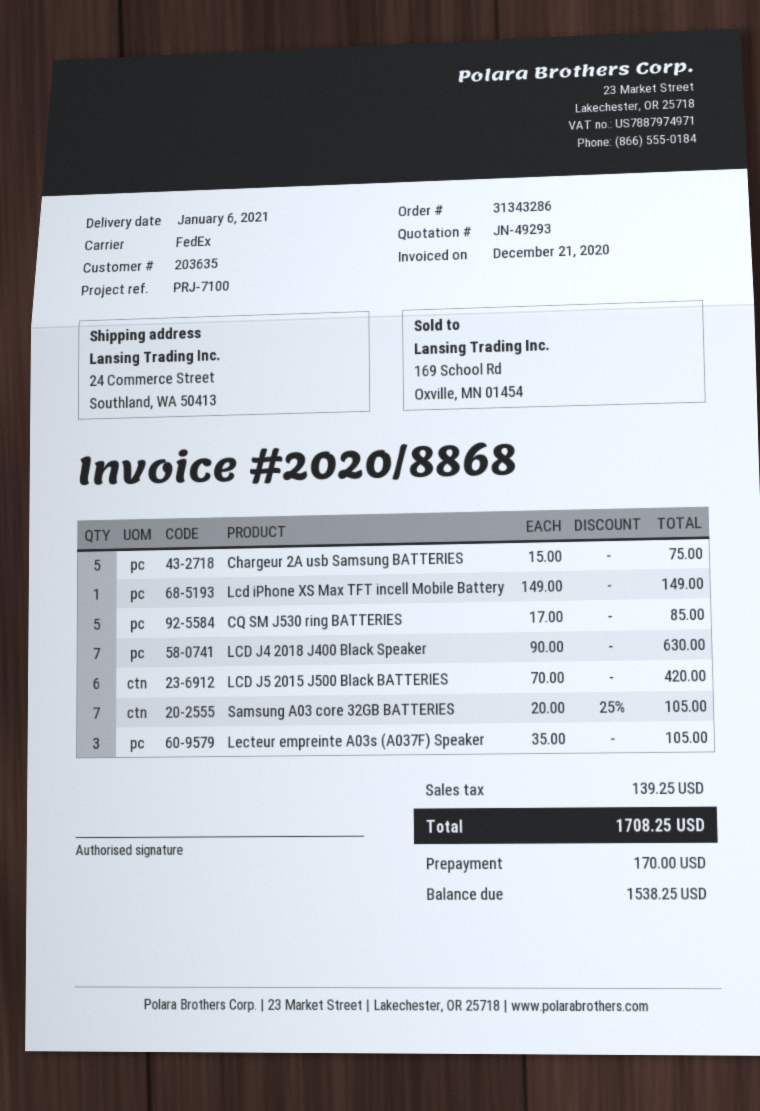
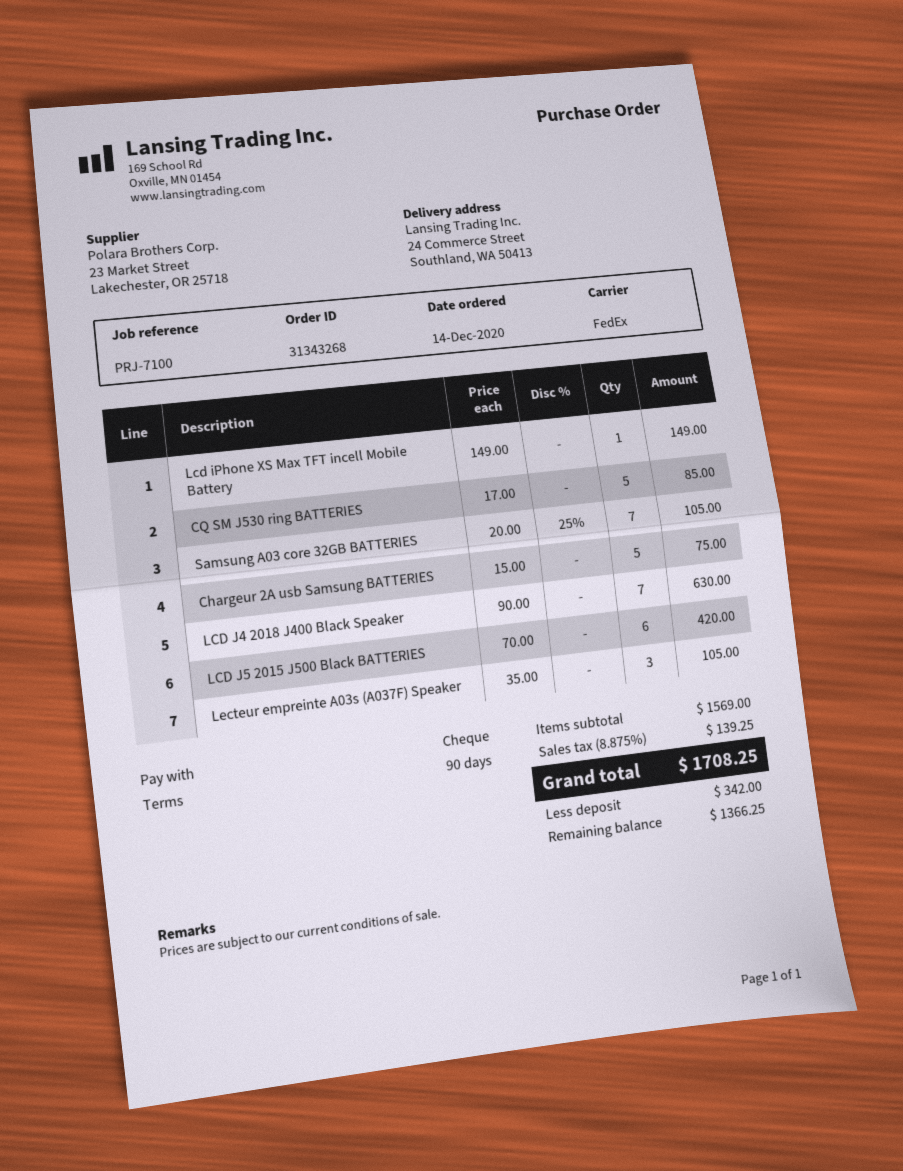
order number: 31343286 -> 31343268
deposit: 170.00 -> 342.00
balance: 1538.25 -> 1366.25

